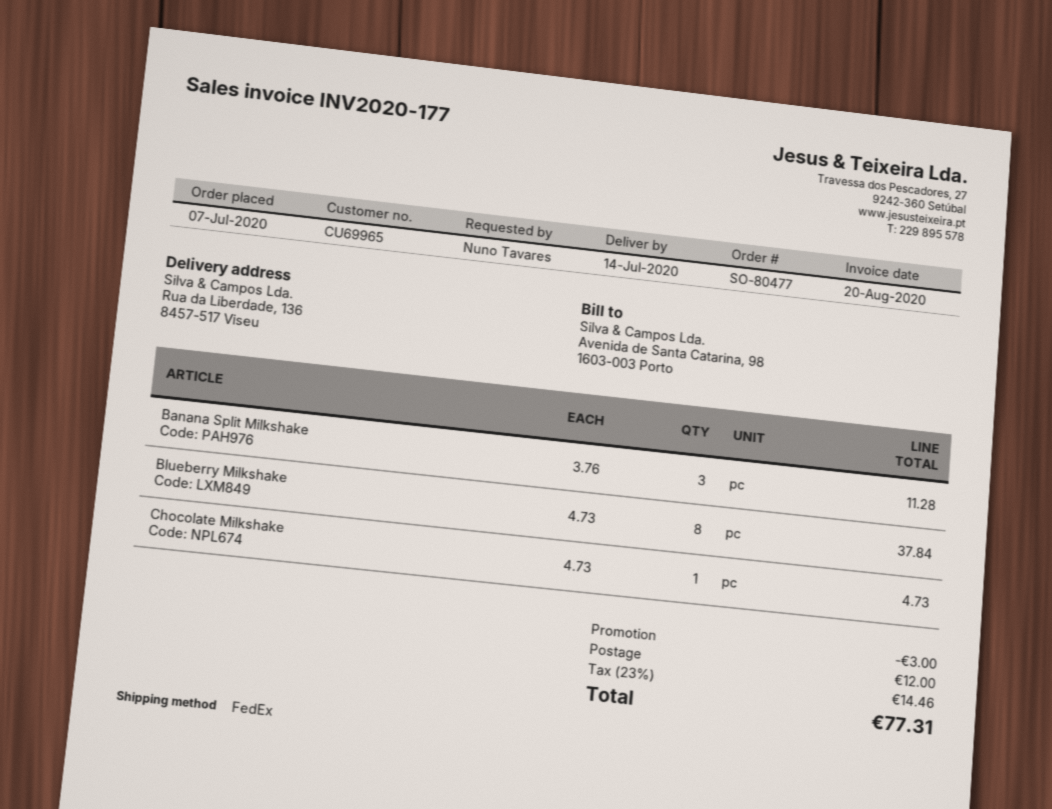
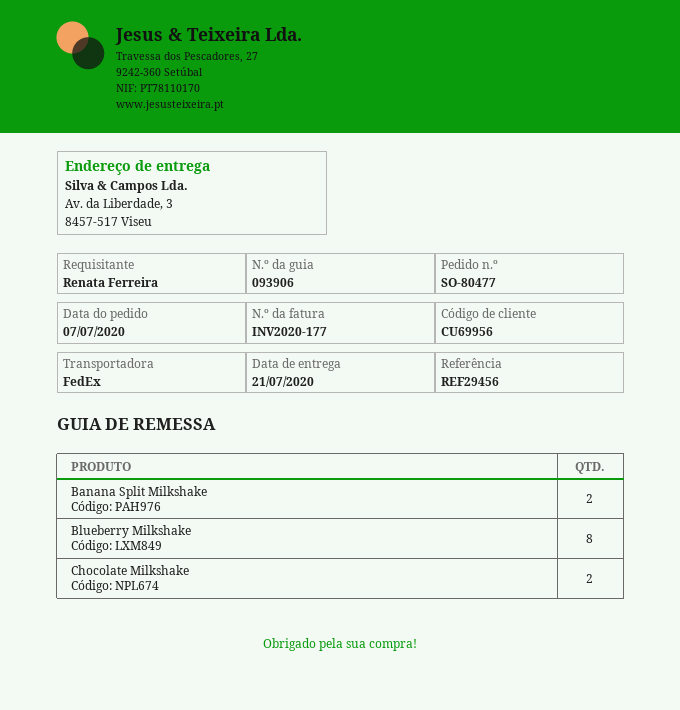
delivery date: 2020-07-14 -> 2020-07-21
customer number: CU69965 -> CU69956
ordered by: Nuno Tavares -> Renata Ferreira
ship to: Rua da Liberdade, 136, 8457-517 Viseu -> Av. da Liberdade, 3, 8457-517 Viseu
Banana Split Milkshake: 3 -> 2
Chocolate Milkshake: 1 -> 2

